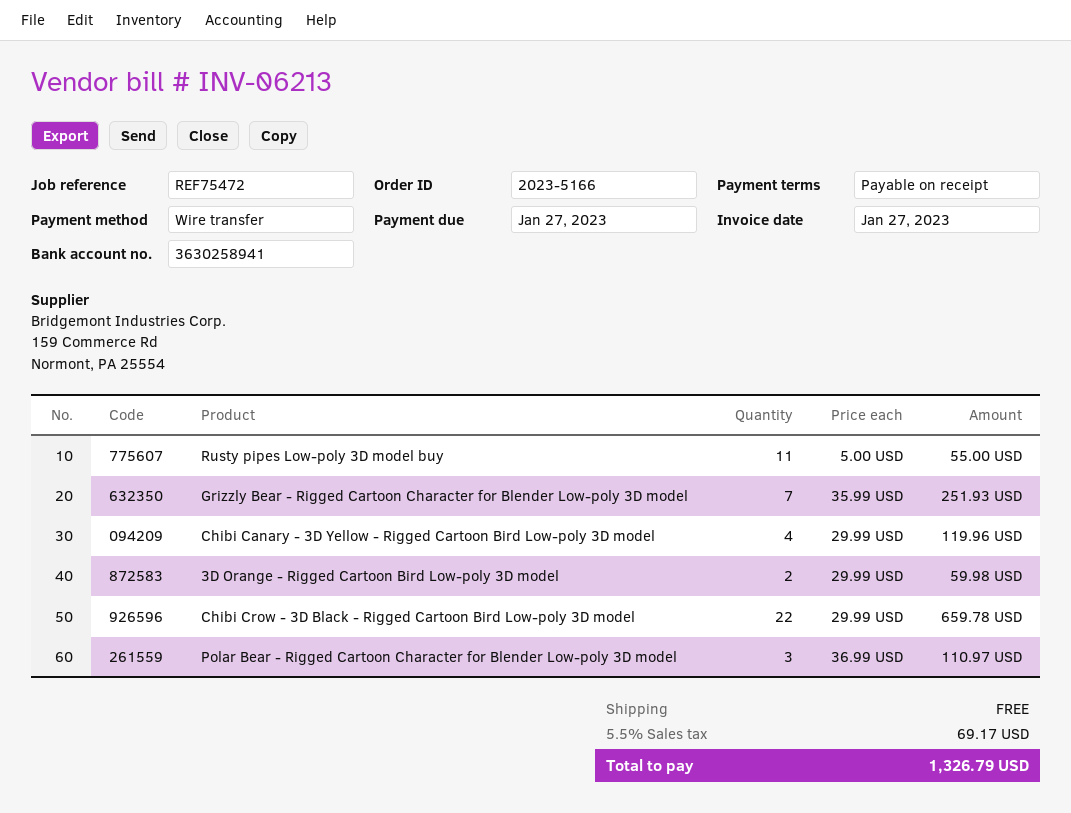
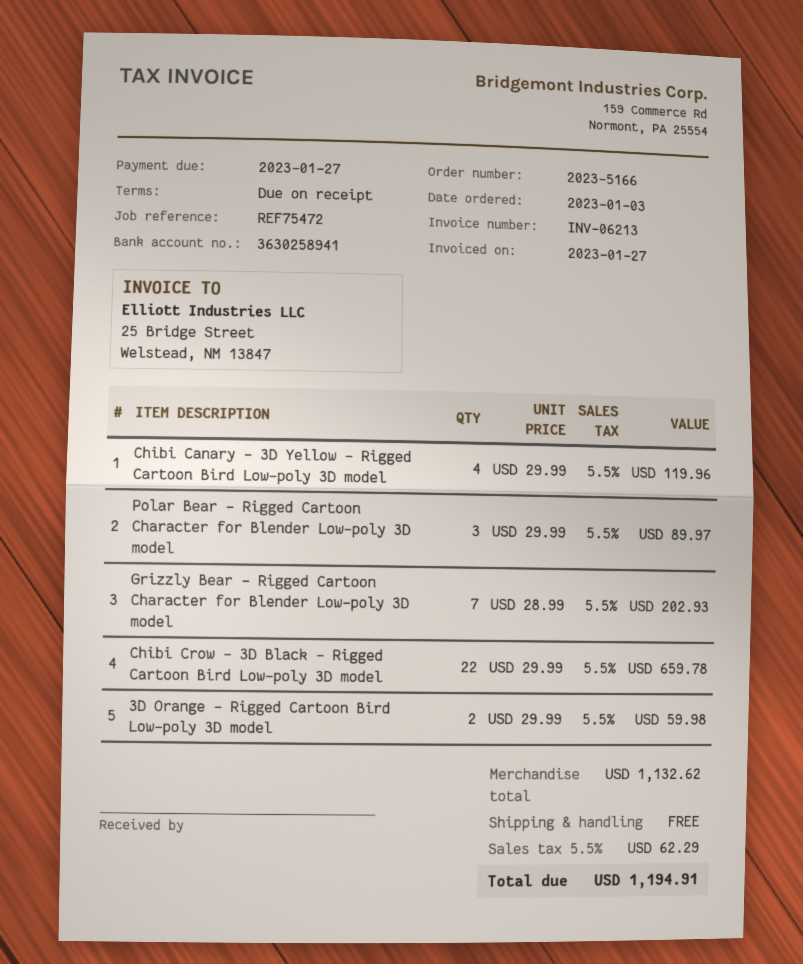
Rusty pipes Low-poly 3D model buy: 11 x 5.00 = 55.00 -> none
Grizzly Bear - Rigged Cartoon Character for Blender Low-poly 3D model: 7 x 35.99 = 251.93 -> 7 x 28.99 = 202.93
Polar Bear - Rigged Cartoon Character for Blender Low-poly 3D model: 3 x 36.99 = 110.97 -> 3 x 29.99 = 89.97
tax: 5.5% = 69.17 -> 5.5% = 62.29
total: 1326.79 -> 1194.91

